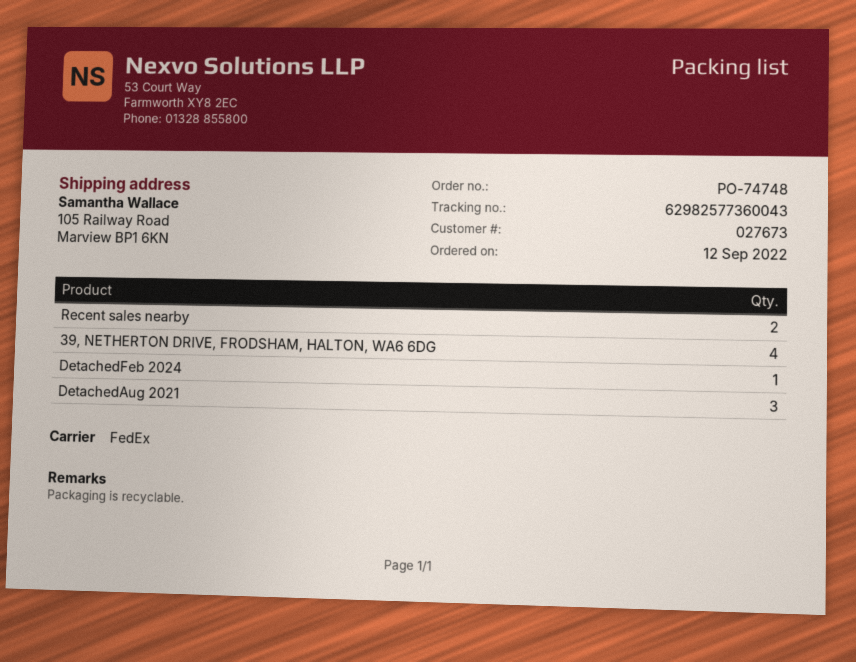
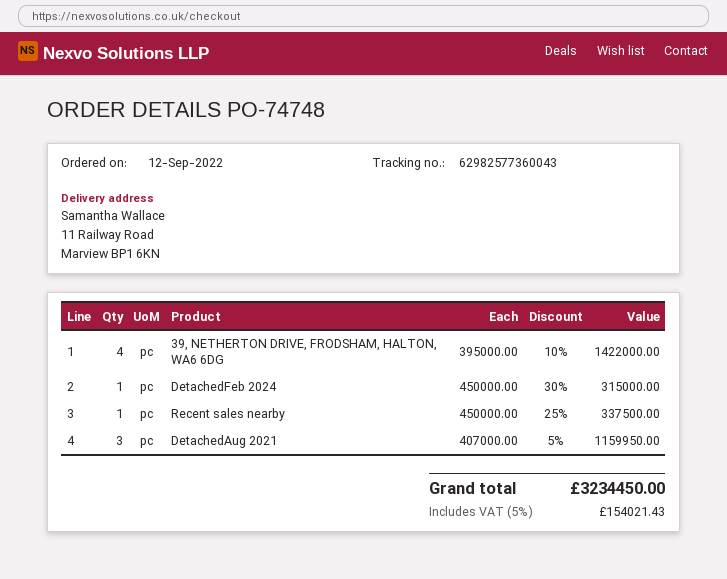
ship to: 105 Railway Road, Marview BP1 6KN -> 11 Railway Road, Marview BP1 6KN
Recent sales nearby: 2 -> 1

